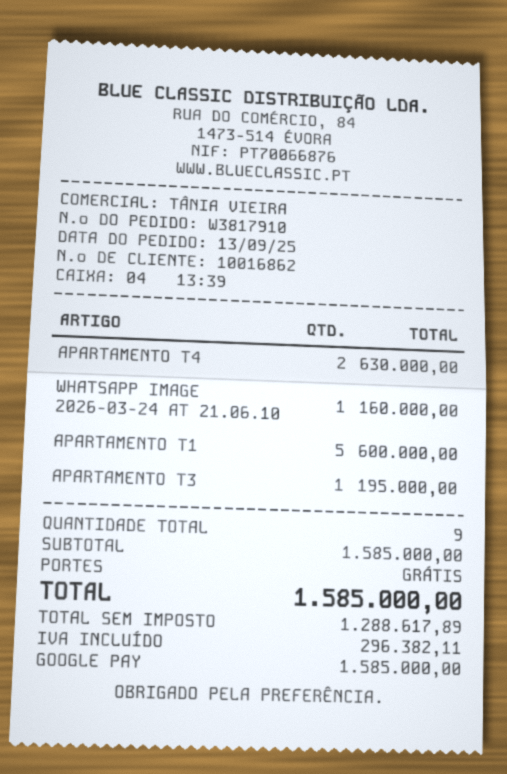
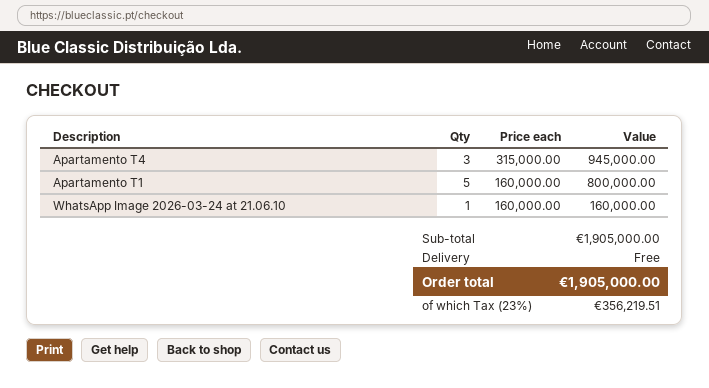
APARTAMENTO T4: 2 for 630000.00 -> 3 for 945000.00
APARTAMENTO T1: 5 for 600000.00 -> 5 for 800000.00
APARTAMENTO T3: 1 for 195000.00 -> none
subtotal: 1585000.00 -> 1905000.00
tax: 296382.11 -> 356219.51
total: 1585000.00 -> 1905000.00

